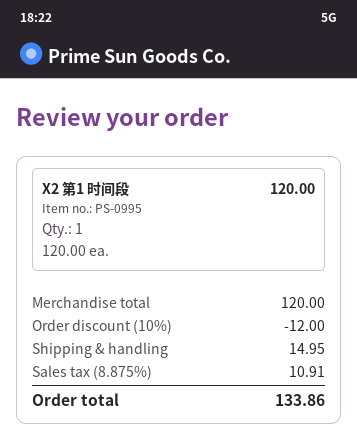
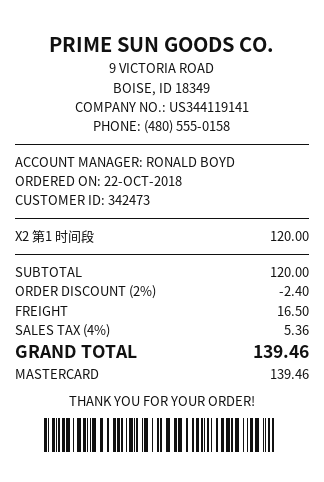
discount: 10% = 12.00 -> 2% = 2.40
shipping: 14.95 -> 16.50
tax: 8.875% = 10.91 -> 4% = 5.36
total: 133.86 -> 139.46

